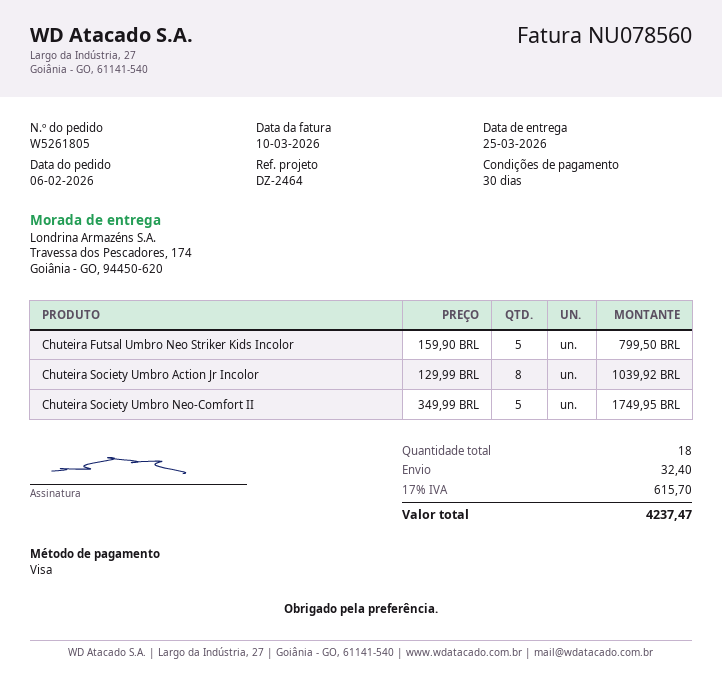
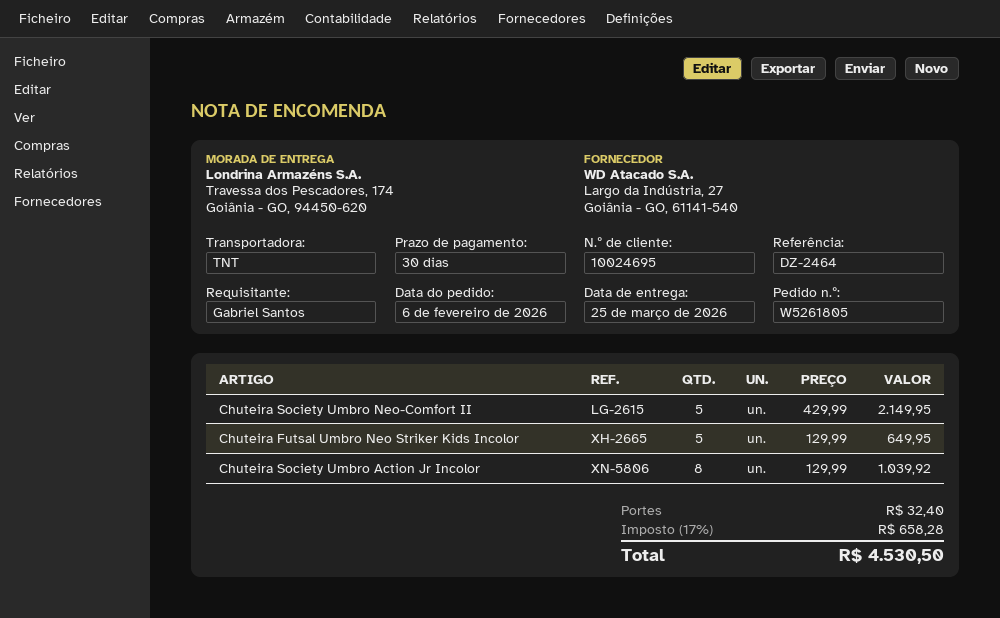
Chuteira Futsal Umbro Neo Striker Kids Incolor: 5 x 159.90 = 799.50 -> 5 x 129.99 = 649.95
Chuteira Society Umbro Neo-Comfort II: 5 x 349.99 = 1749.95 -> 5 x 429.99 = 2149.95
tax: 17% = 615.70 -> 17% = 658.28
total: 4237.47 -> 4530.50

